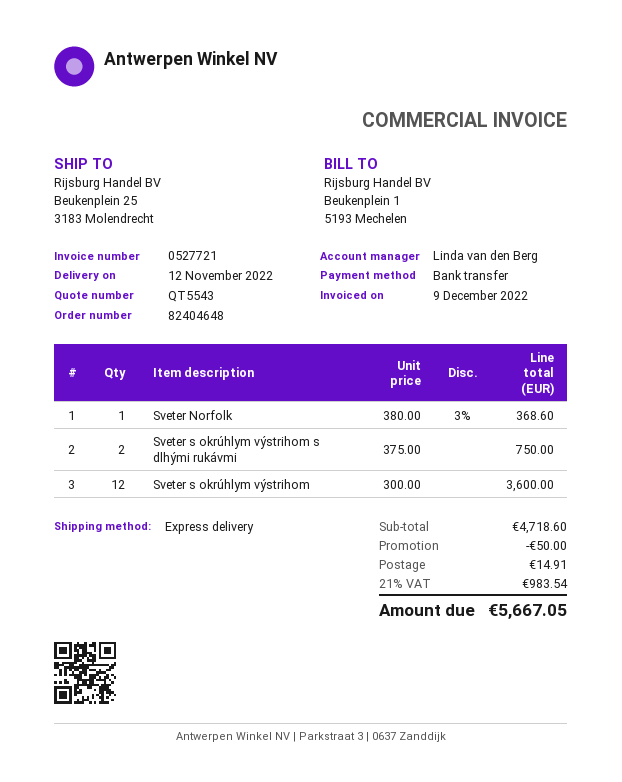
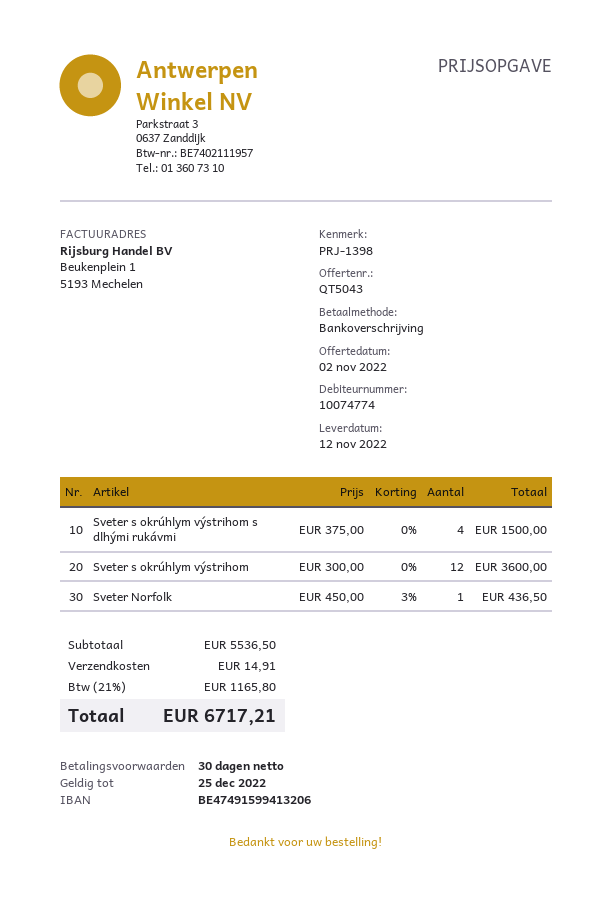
quote number: QT5543 -> QT5043
Sveter Norfolk: 1 x 380.00 - 3% = 368.60 -> 1 x 450.00 - 3% = 436.50
Sveter s okrúhlym výstrihom s dlhými rukávmi: 2 x 375.00 = 750.00 -> 4 x 375.00 = 1500.00
subtotal: 4718.60 -> 5536.50
discount: 50.00 -> none
tax: 21% = 983.54 -> 21% = 1165.80
total: 5667.05 -> 6717.21

